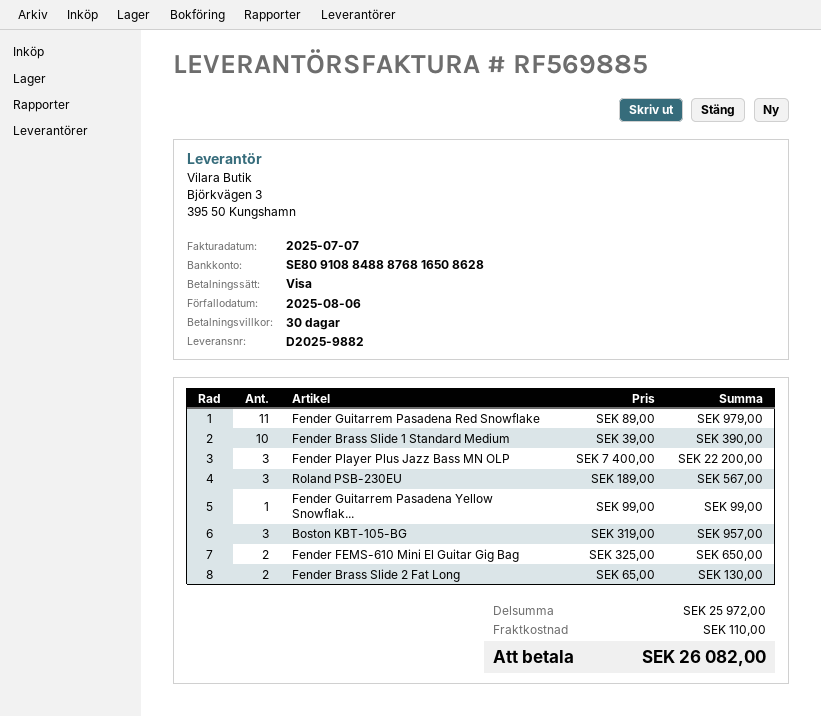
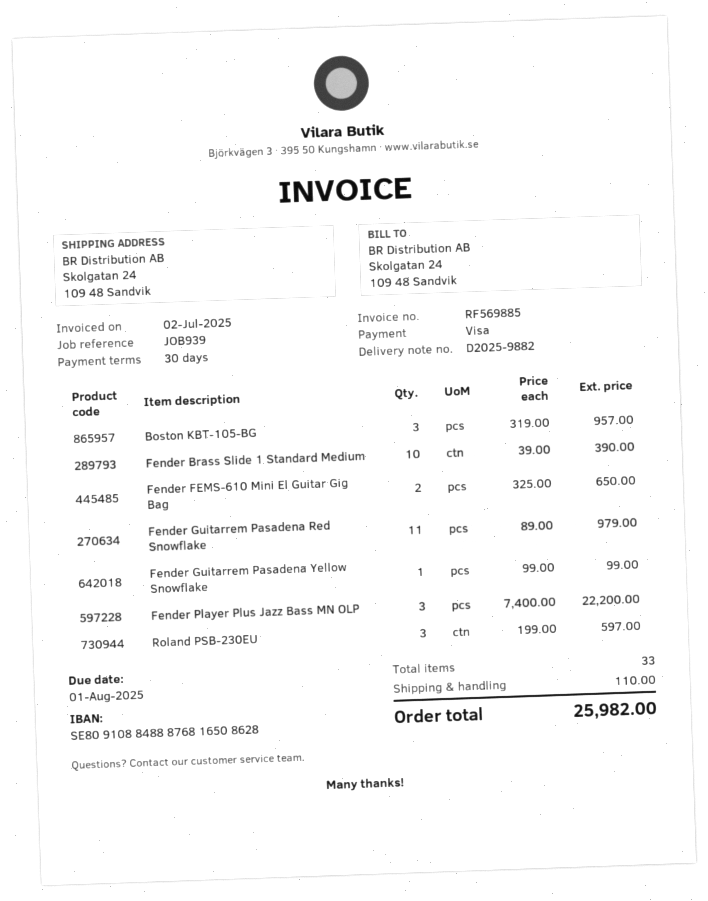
invoice date: 2025-07-07 -> 2025-07-02
due date: 2025-08-06 -> 2025-08-01
Roland PSB-230EU: 3 x 189.00 = 567.00 -> 3 x 199.00 = 597.00
Fender Brass Slide 2 Fat Long: 2 x 65.00 = 130.00 -> none
total: 26082.00 -> 25982.00

